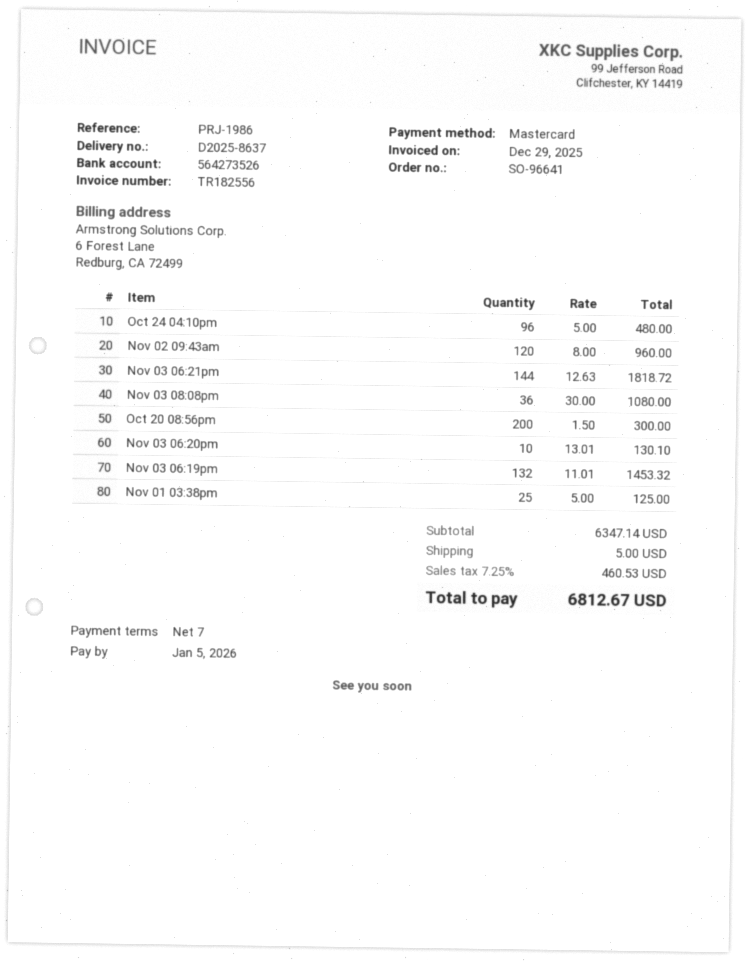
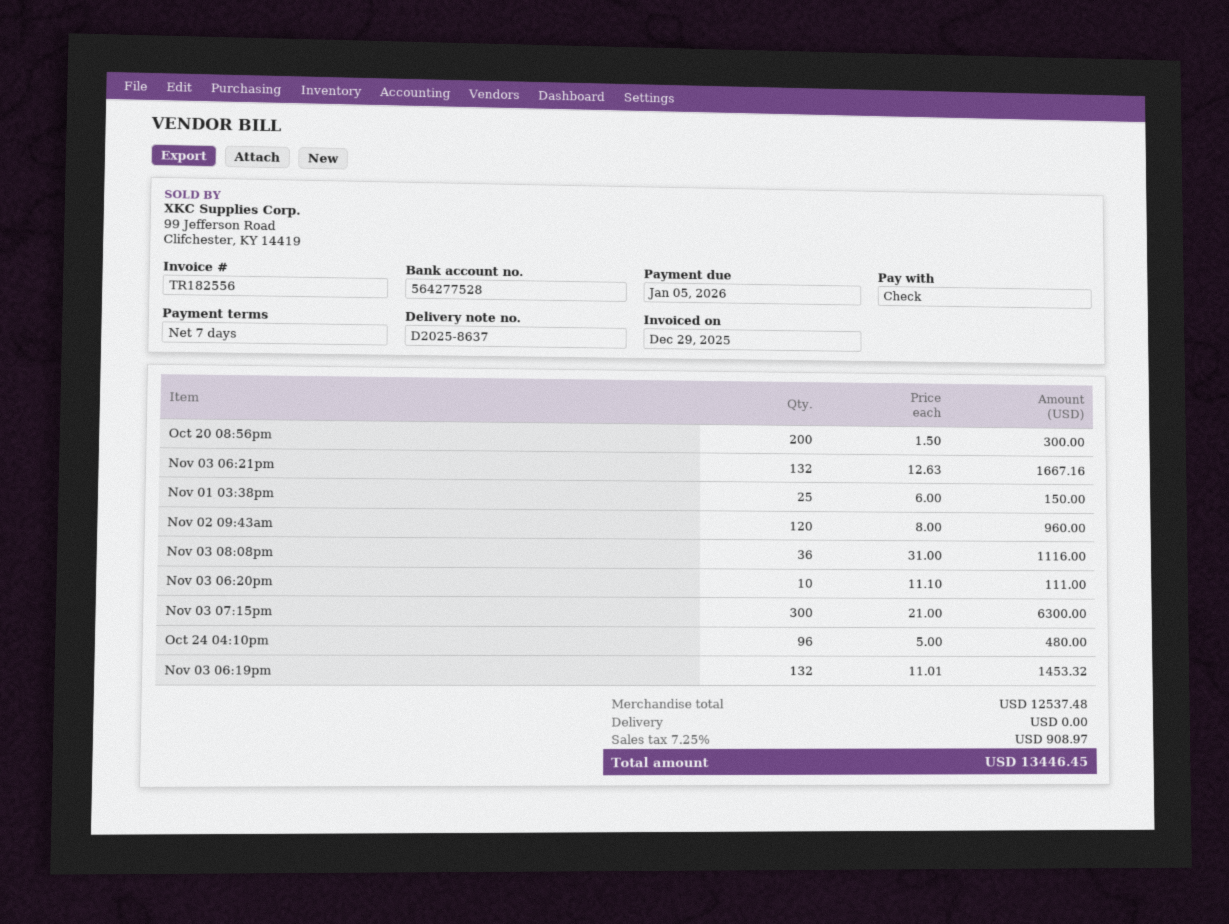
payment method: Mastercard -> cheque
bank account: 564273526 -> 564277528
Nov 03 06:21pm: 144 x 12.63 = 1818.72 -> 132 x 12.63 = 1667.16
Nov 03 08:08pm: 36 x 30.00 = 1080.00 -> 36 x 31.00 = 1116.00
Nov 03 06:20pm: 10 x 13.01 = 130.10 -> 10 x 11.10 = 111.00
Nov 01 03:38pm: 25 x 5.00 = 125.00 -> 25 x 6.00 = 150.00
Nov 03 07:15pm: none -> 300 x 21.00 = 6300.00
subtotal: 6347.14 -> 12537.48
shipping: 5.00 -> 0.00
tax: 7.25% = 460.53 -> 7.25% = 908.97
total: 6812.67 -> 13446.45

